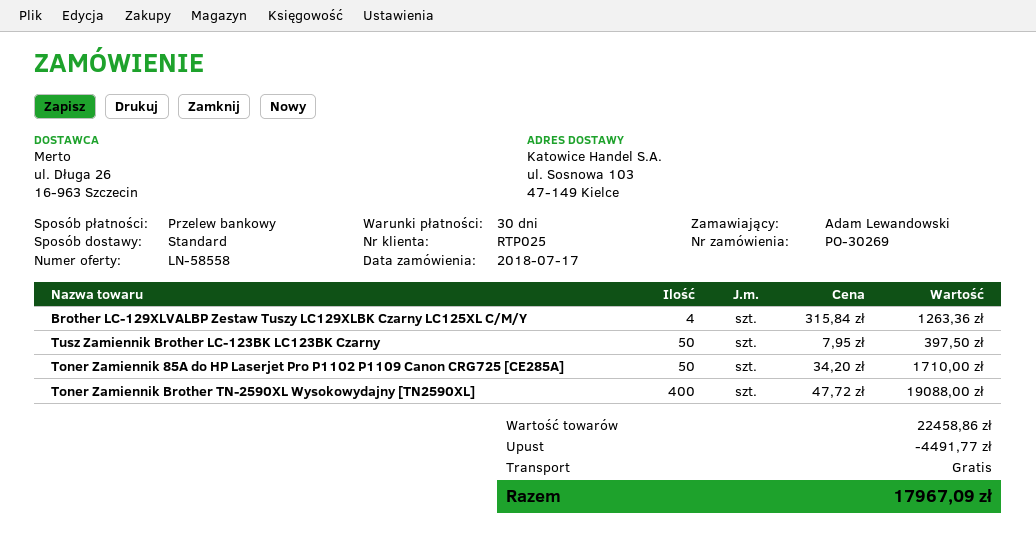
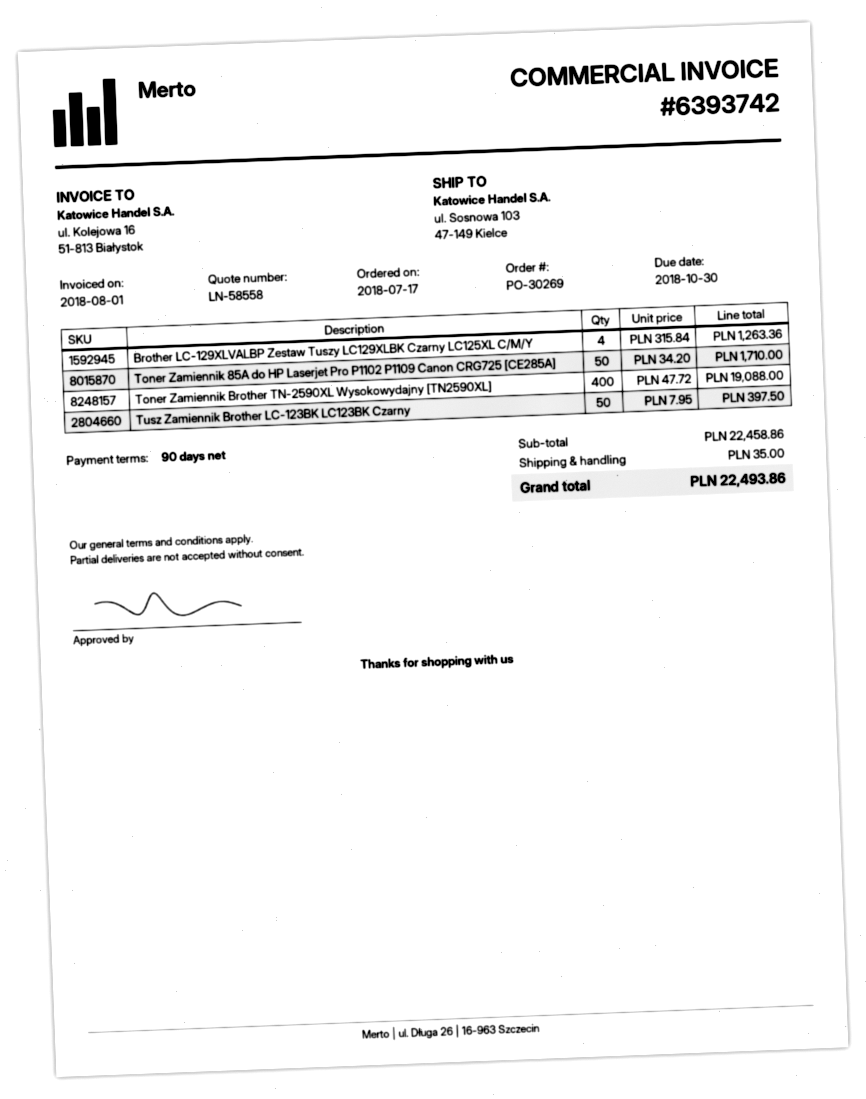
payment terms: 30 days -> 90 days
discount: 4491.77 -> none
shipping: 0.00 -> 35.00
total: 17967.09 -> 22493.86

